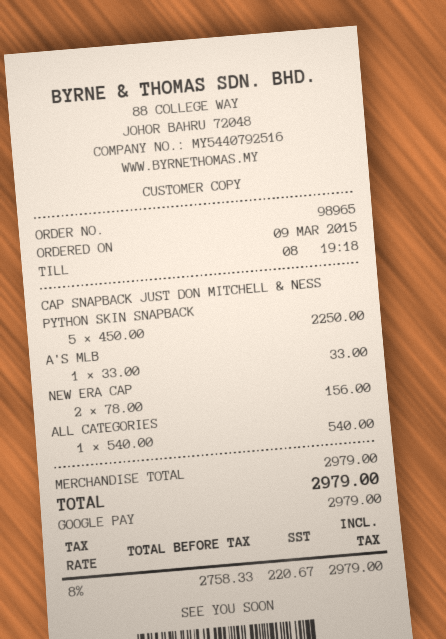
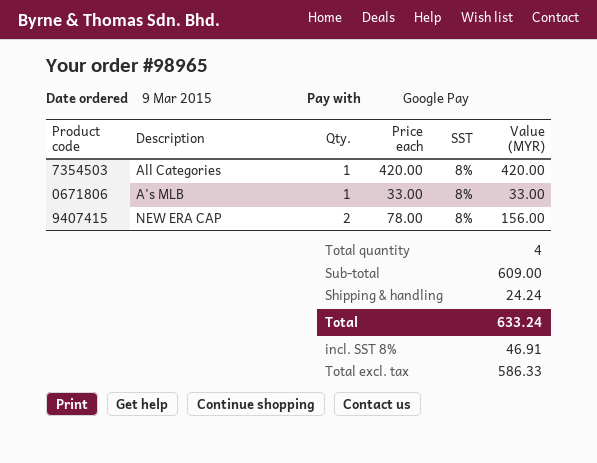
CAP SNAPBACK JUST DON MITCHELL & NESS PYTHON SKIN SNAPBACK: 5 x 450.00 = 2250.00 -> none
ALL CATEGORIES: 1 x 540.00 = 540.00 -> 1 x 420.00 = 420.00
subtotal: 2979.00 -> 609.00
shipping: none -> 24.24
net: 2758.33 -> 586.33
tax: 8% = 220.67 -> 8% = 46.91
total: 2979.00 -> 633.24

